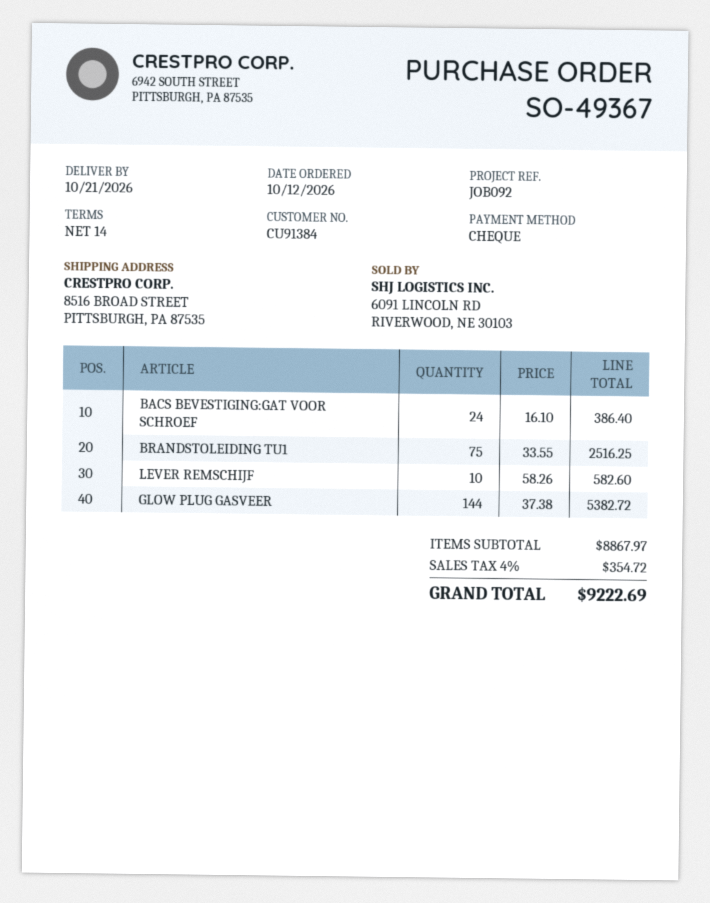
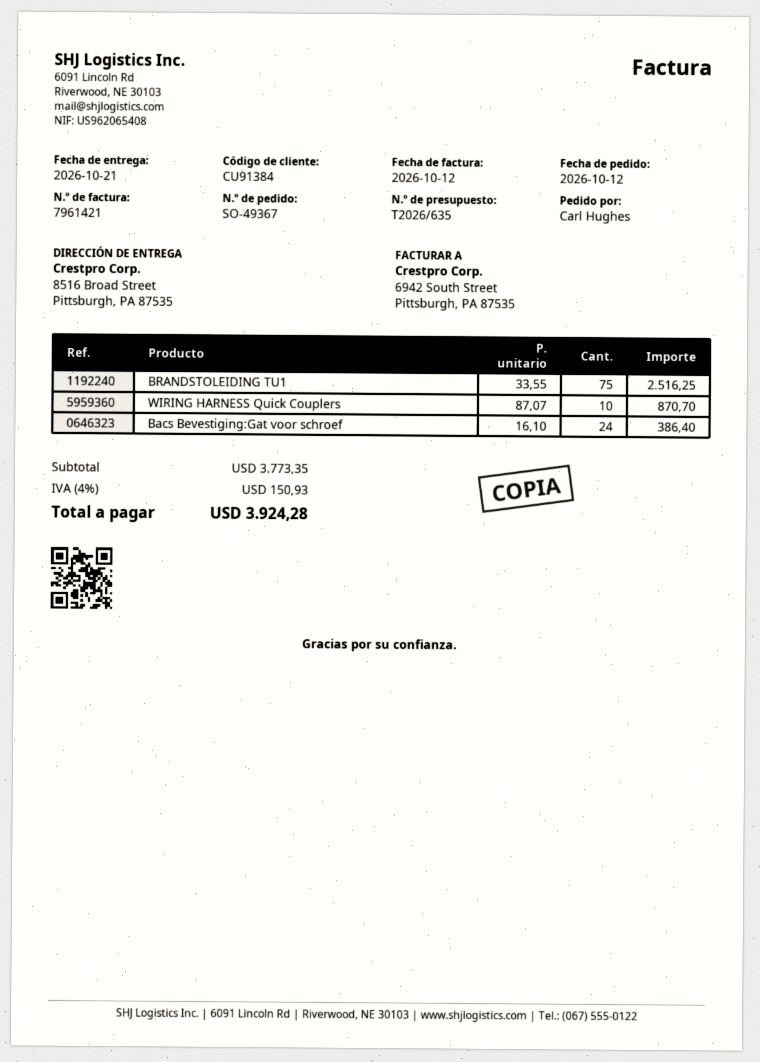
LEVER REMSCHIJF: 10 x 58.26 = 582.60 -> none
GLOW PLUG GASVEER: 144 x 37.38 = 5382.72 -> none
WIRING HARNESS Quick Couplers: none -> 10 x 87.07 = 870.70
subtotal: 8867.97 -> 3773.35
tax: 4% = 354.72 -> 4% = 150.93
total: 9222.69 -> 3924.28

